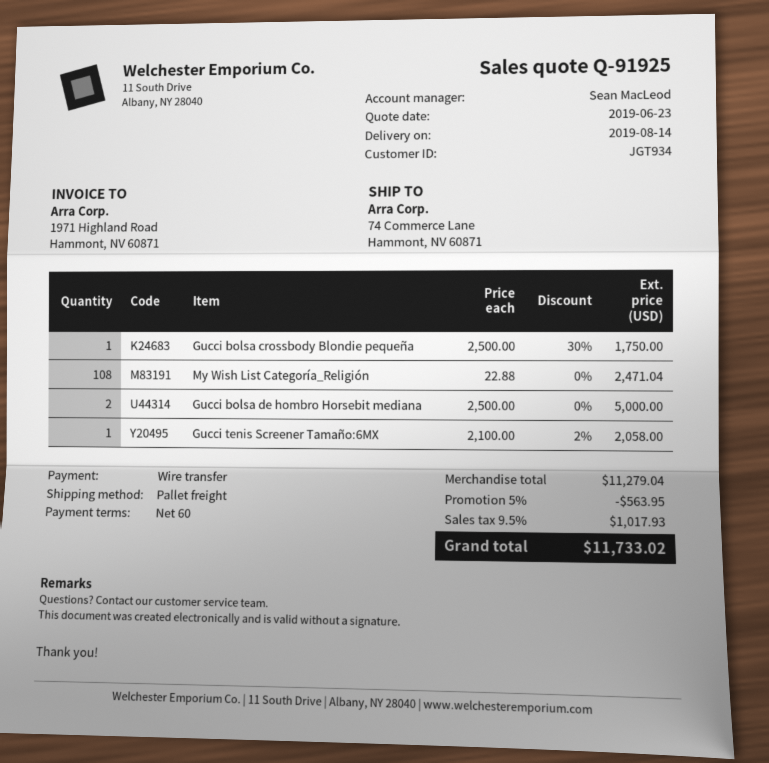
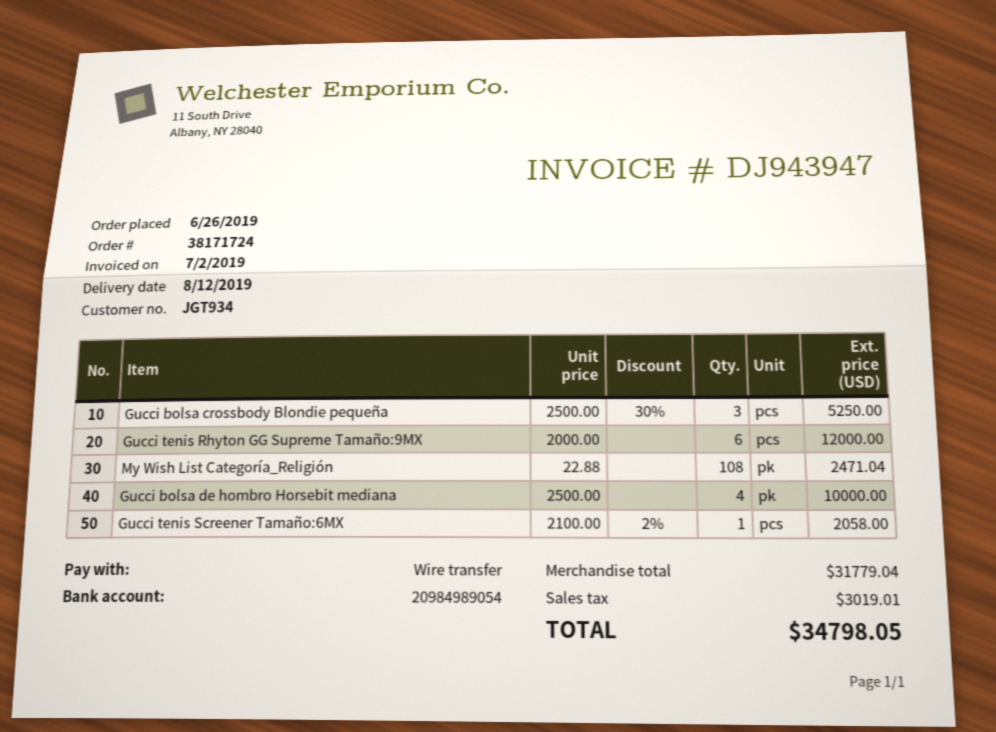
delivery date: 2019-08-14 -> 2019-08-12
Gucci bolsa crossbody Blondie pequeña: 1 x 2500.00 - 30% = 1750.00 -> 3 x 2500.00 - 30% = 5250.00
Gucci bolsa de hombro Horsebit mediana: 2 x 2500.00 = 5000.00 -> 4 x 2500.00 = 10000.00
Gucci tenis Rhyton GG Supreme Tamaño:9MX: none -> 6 x 2000.00 = 12000.00
subtotal: 11279.04 -> 31779.04
discount: 5% = 563.95 -> none
tax: 1017.93 -> 3019.01
total: 11733.02 -> 34798.05

